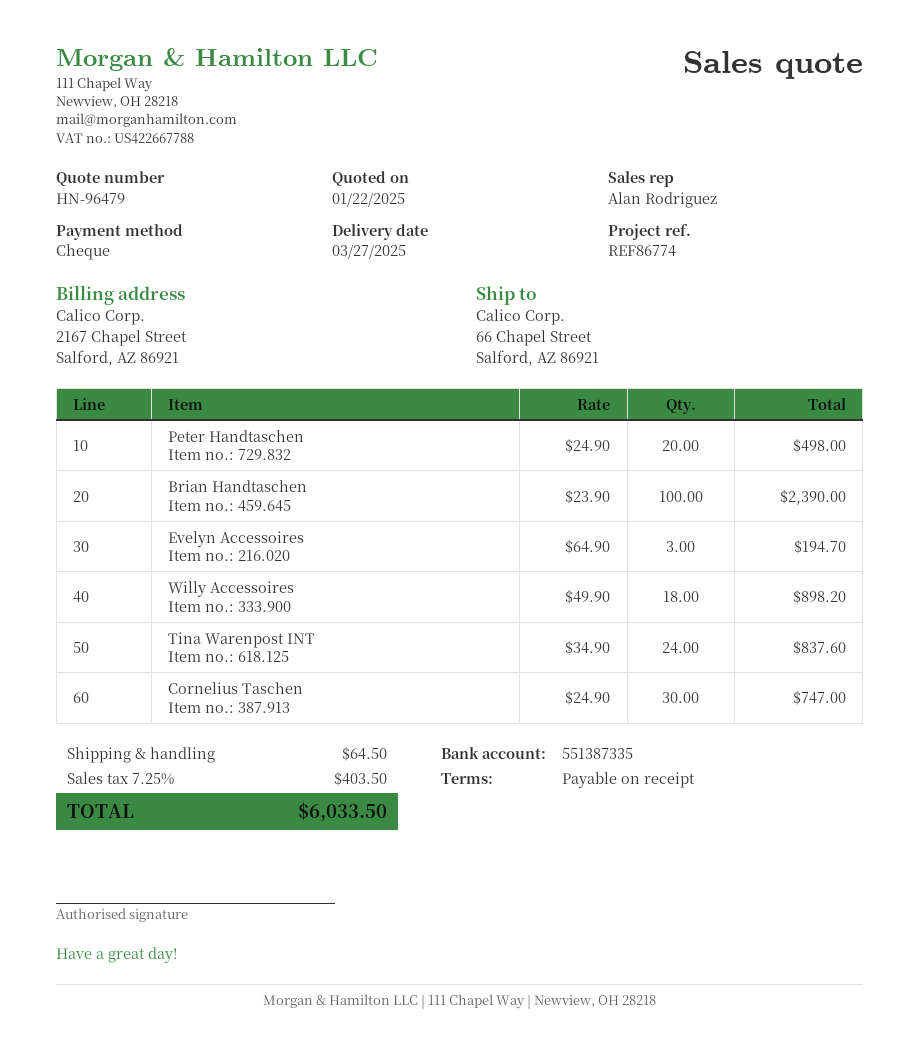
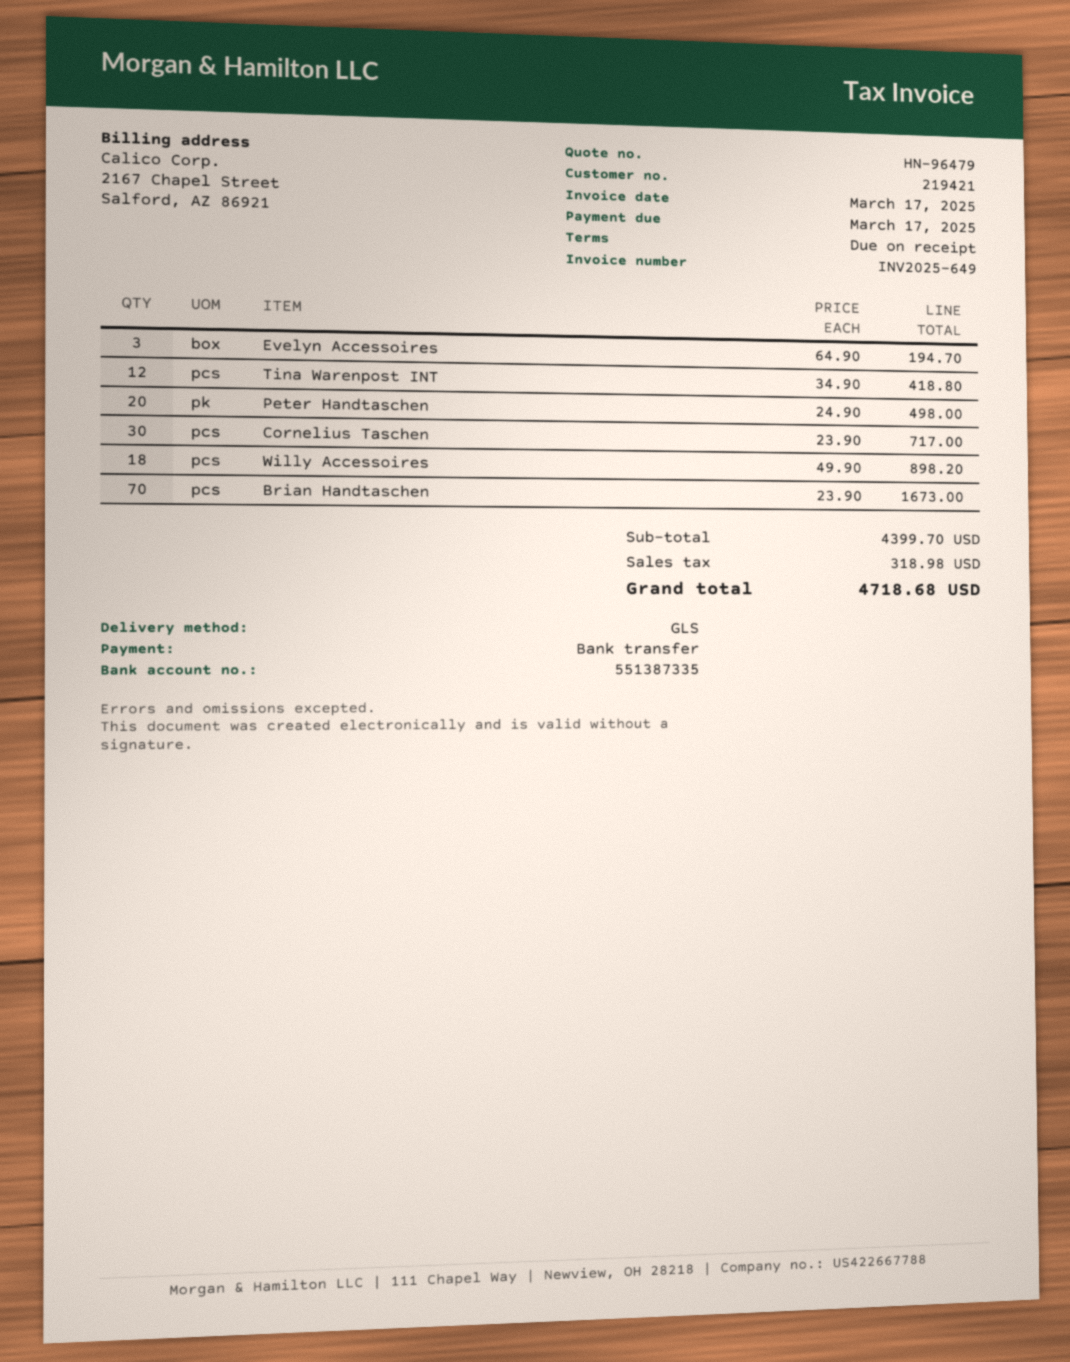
payment method: cheque -> bank transfer
Brian Handtaschen: 100 x 23.90 = 2390.00 -> 70 x 23.90 = 1673.00
Tina Warenpost INT: 24 x 34.90 = 837.60 -> 12 x 34.90 = 418.80
Cornelius Taschen: 30 x 24.90 = 747.00 -> 30 x 23.90 = 717.00
shipping: 64.50 -> none
tax: 403.50 -> 318.98
total: 6033.50 -> 4718.68

